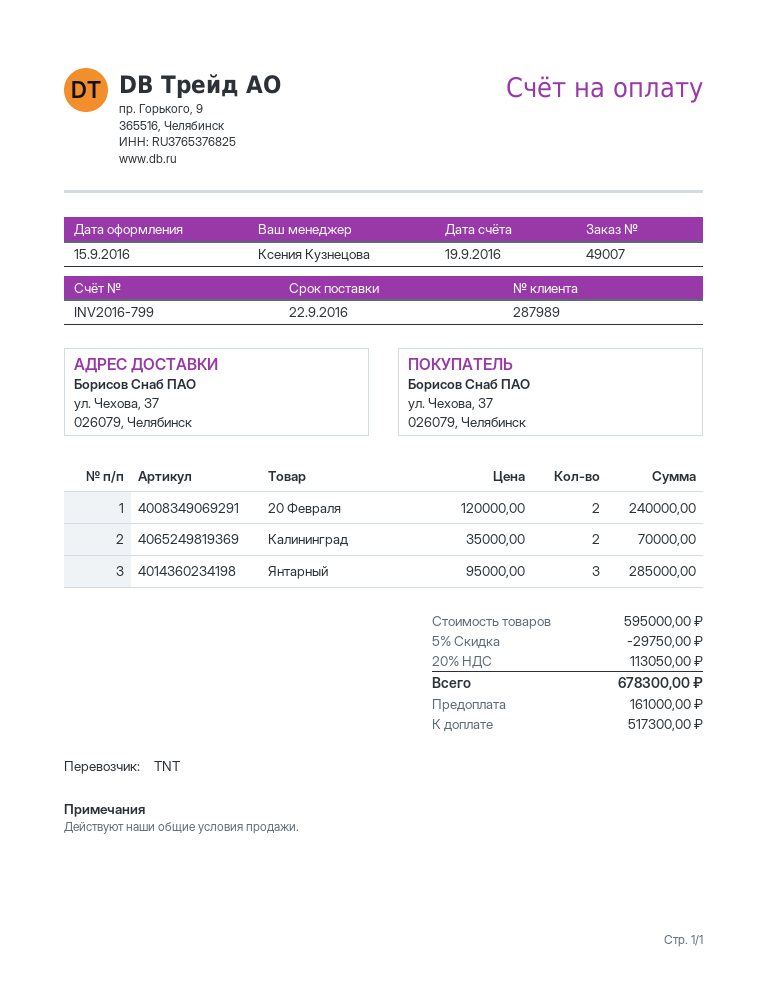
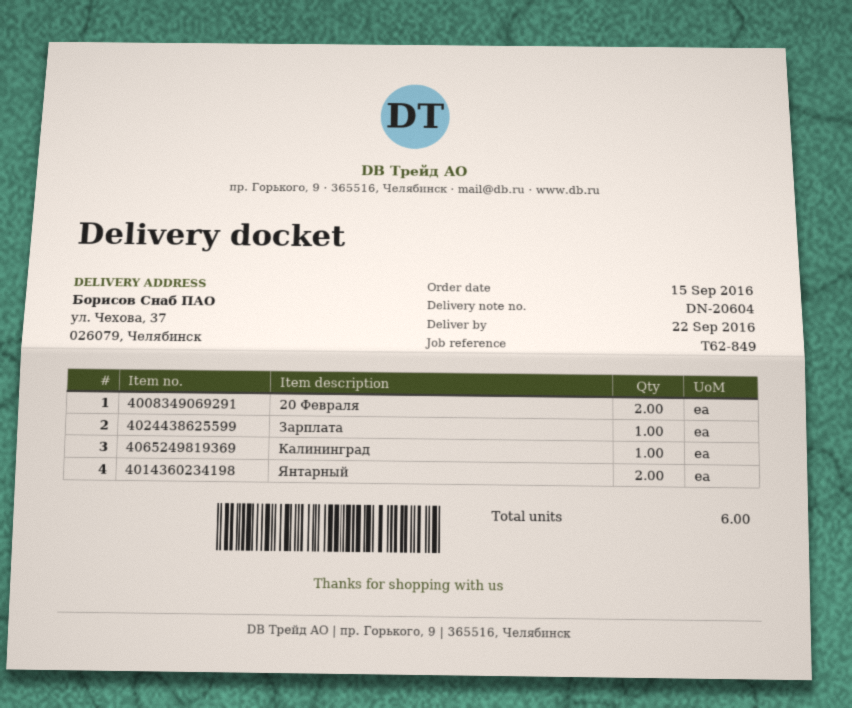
Калининград: 2 -> 1
Янтарный: 3 -> 2
Зарплата: none -> 1

